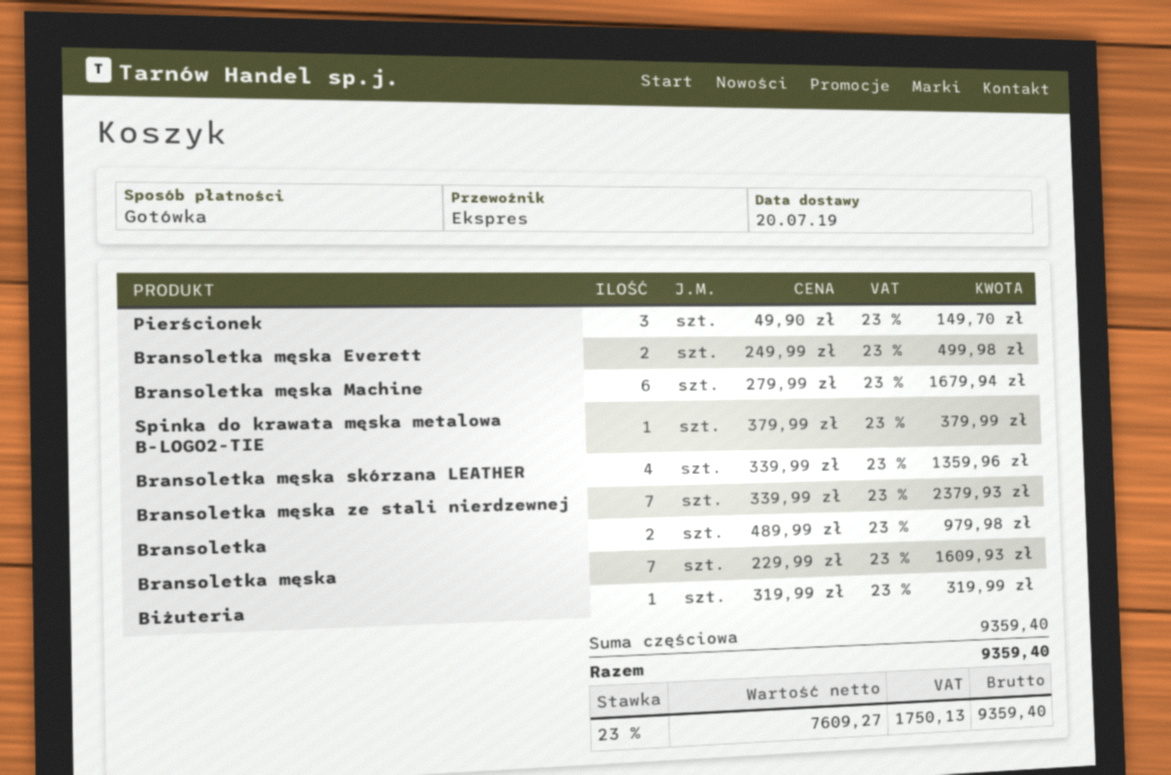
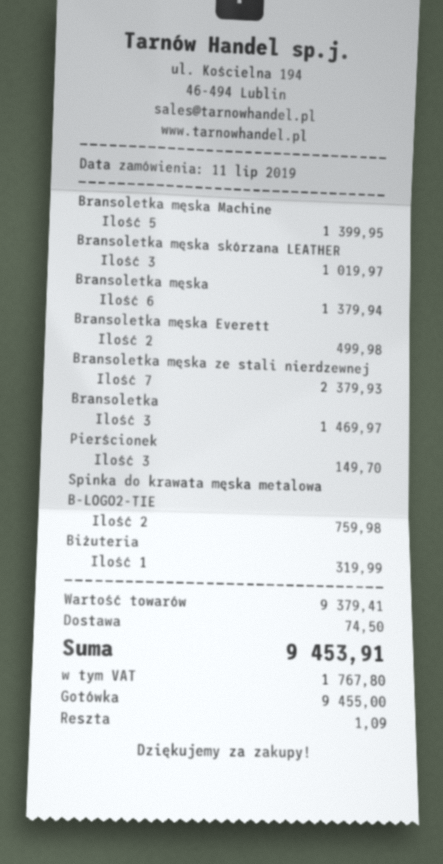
Bransoletka męska Machine: 6 for 1679.94 -> 5 for 1399.95
Spinka do krawata męska metalowa B-LOGO2-TIE: 1 for 379.99 -> 2 for 759.98
Bransoletka męska skórzana LEATHER: 4 for 1359.96 -> 3 for 1019.97
Bransoletka: 2 for 979.98 -> 3 for 1469.97
Bransoletka męska: 7 for 1609.93 -> 6 for 1379.94
subtotal: 9359.40 -> 9379.41
shipping: none -> 74.50
tax: 1750.13 -> 1767.80
total: 9359.40 -> 9453.91

